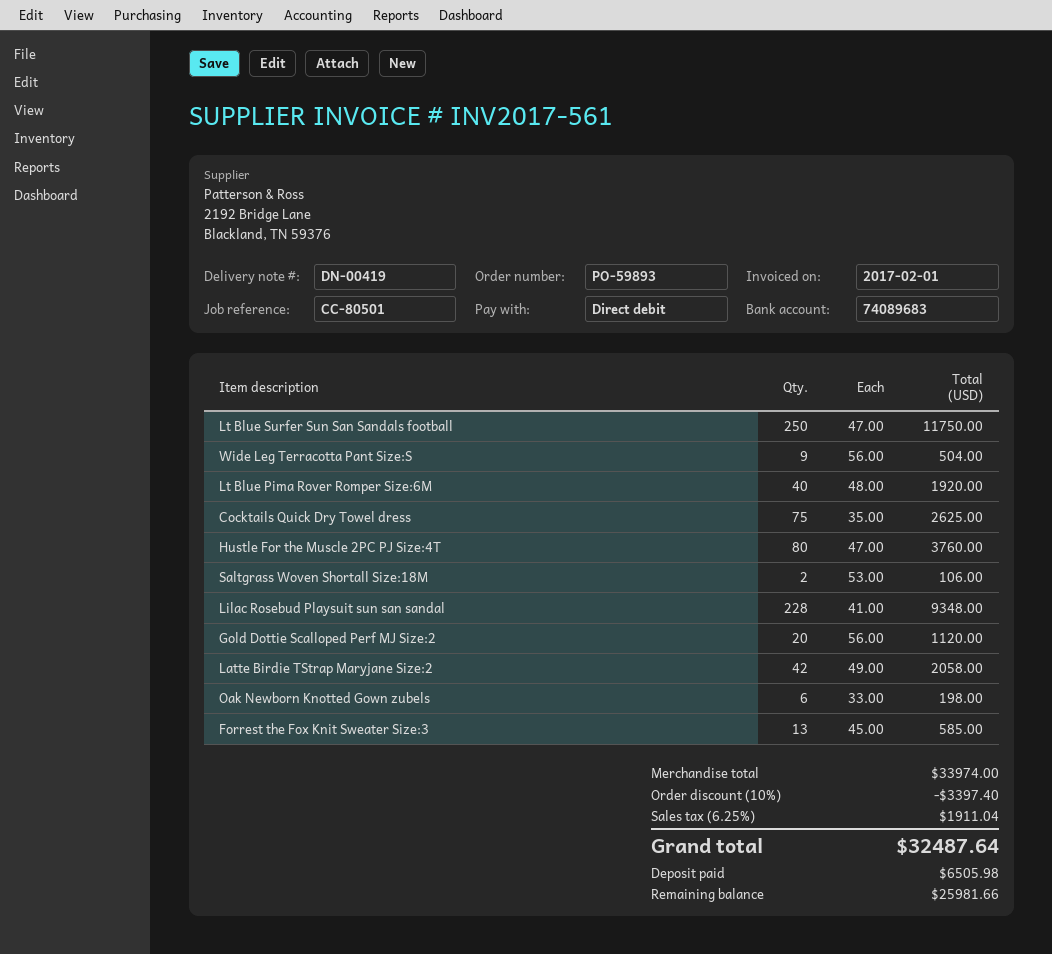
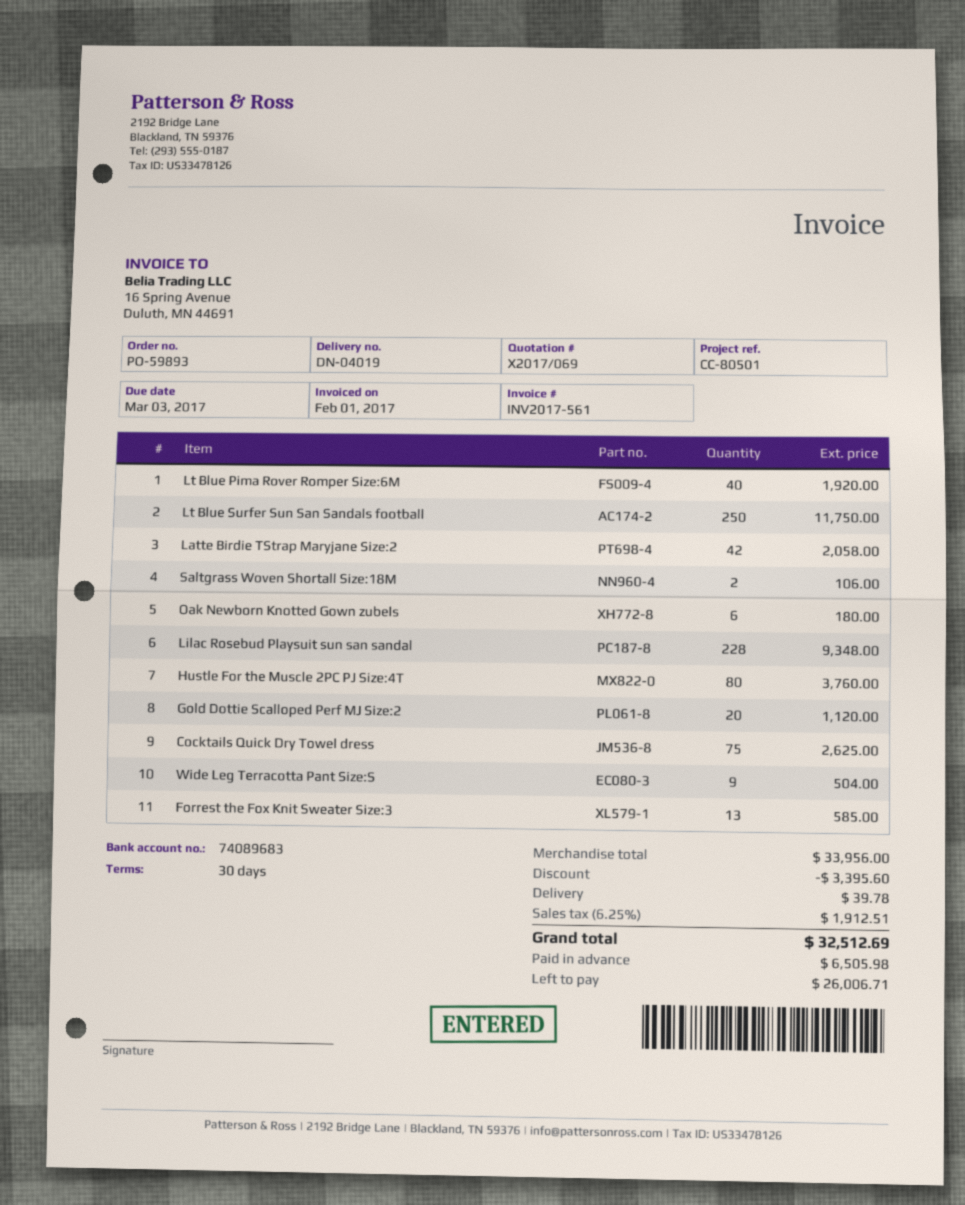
delivery note number: DN-00419 -> DN-04019
Oak Newborn Knotted Gown zubels: 6 for 198.00 -> 6 for 180.00
subtotal: 33974.00 -> 33956.00
discount: 3397.40 -> 3395.60
shipping: none -> 39.78
tax: 6.25% = 1911.04 -> 6.25% = 1912.51
total: 32487.64 -> 32512.69
balance: 25981.66 -> 26006.71

